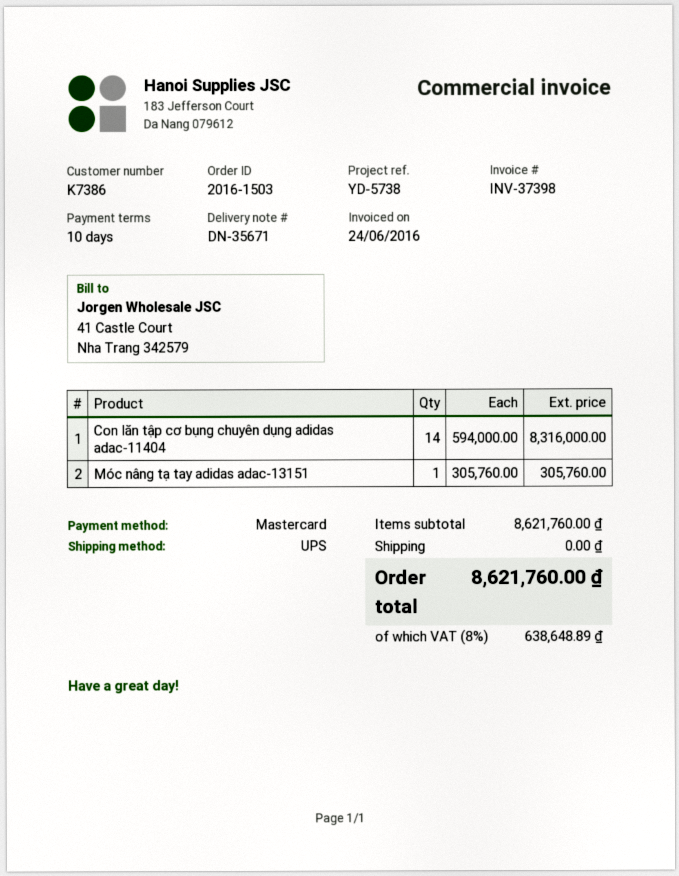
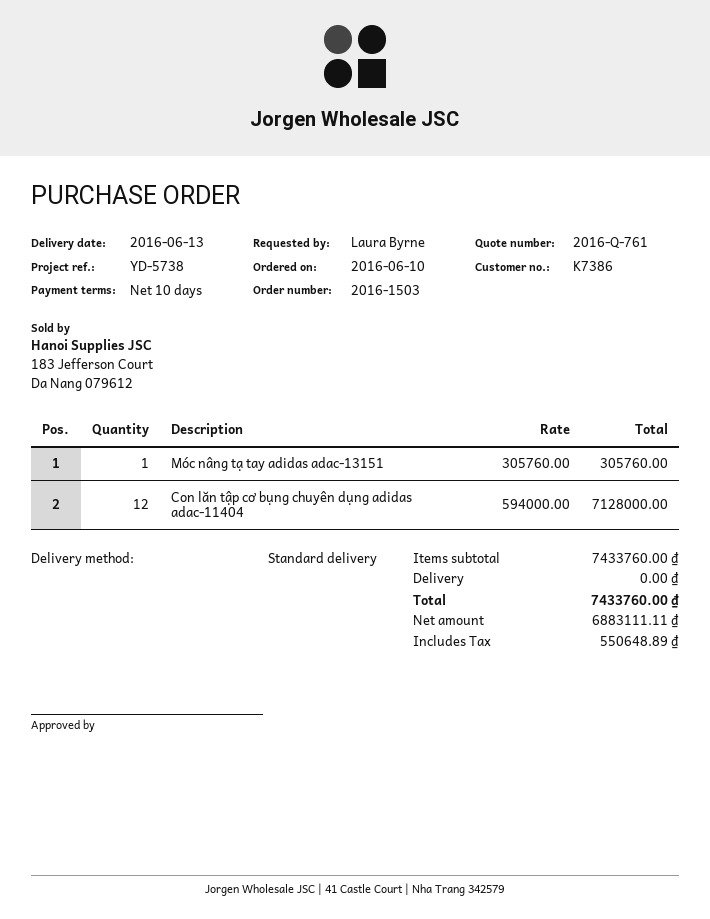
shipping method: UPS -> standard
Con lăn tập cơ bụng chuyên dụng adidas adac-11404: 14 x 594000.00 = 8316000.00 -> 12 x 594000.00 = 7128000.00
subtotal: 8621760.00 -> 7433760.00
tax: 638648.89 -> 550648.89
total: 8621760.00 -> 7433760.00

